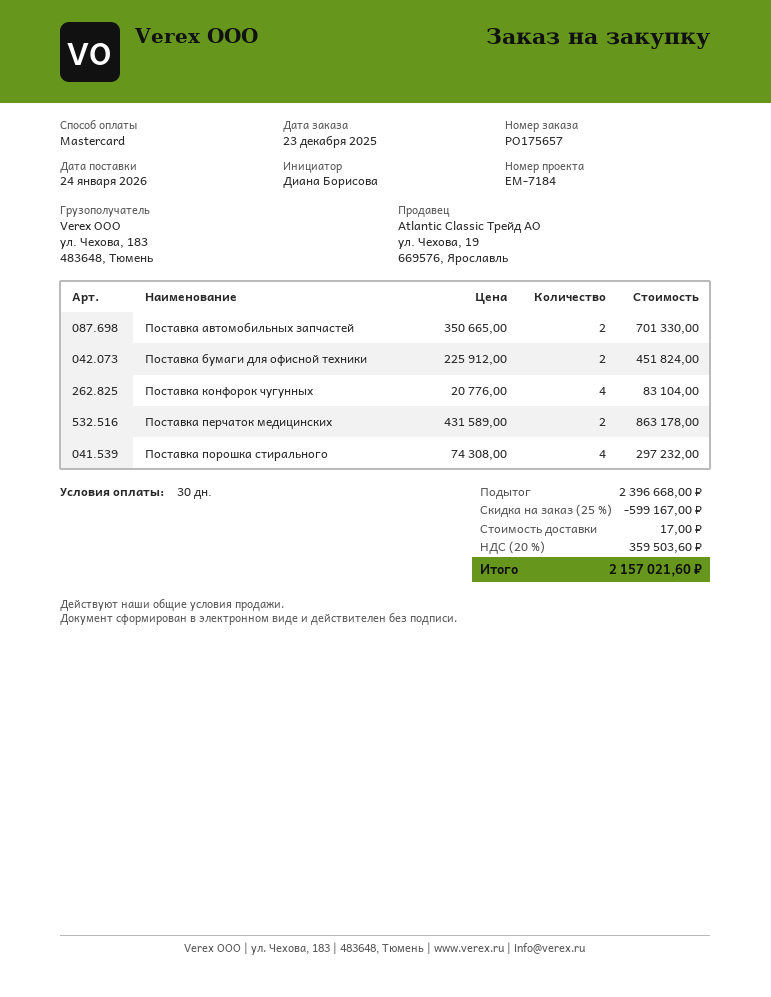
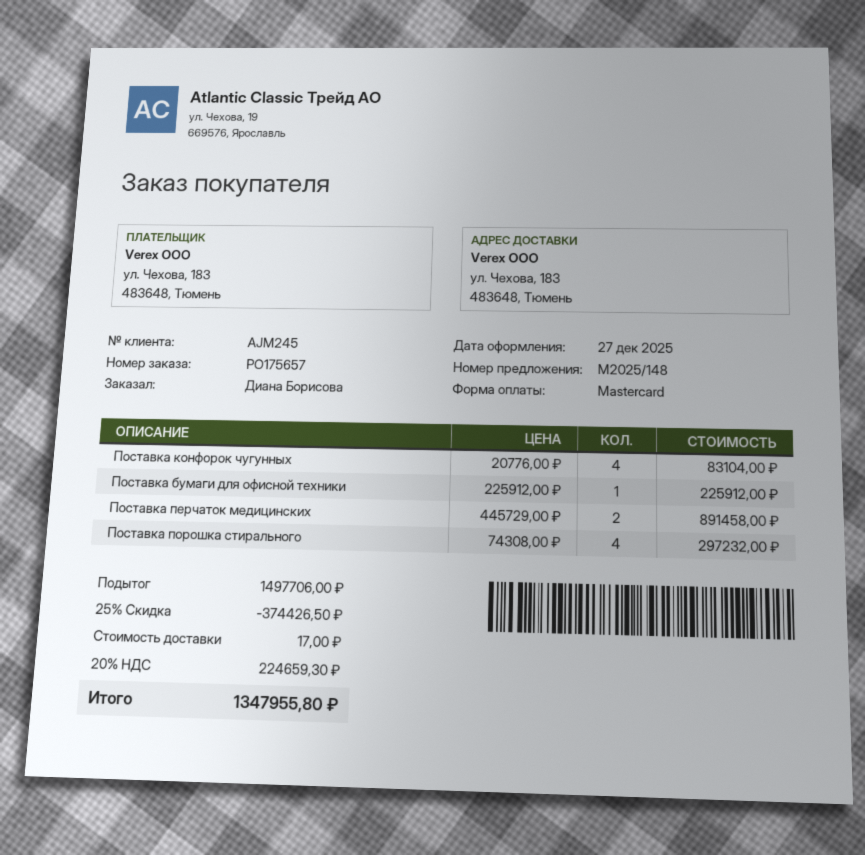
order date: 2025-12-23 -> 2025-12-27
Поставка автомобильных запчастей: 2 x 350665.00 = 701330.00 -> none
Поставка бумаги для офисной техники: 2 x 225912.00 = 451824.00 -> 1 x 225912.00 = 225912.00
Поставка перчаток медицинских: 2 x 431589.00 = 863178.00 -> 2 x 445729.00 = 891458.00
subtotal: 2396668.00 -> 1497706.00
discount: 25% = 599167.00 -> 25% = 374426.50
tax: 20% = 359503.60 -> 20% = 224659.30
total: 2157021.60 -> 1347955.80

